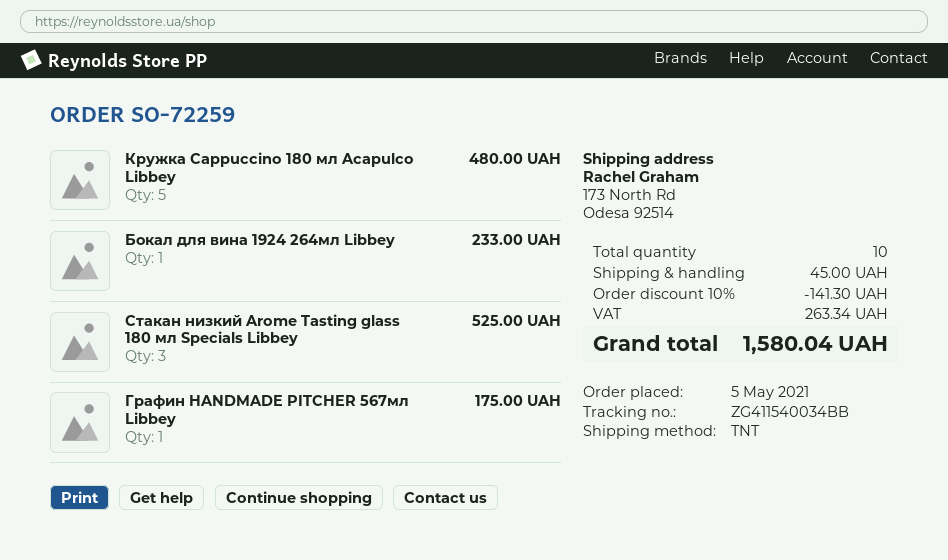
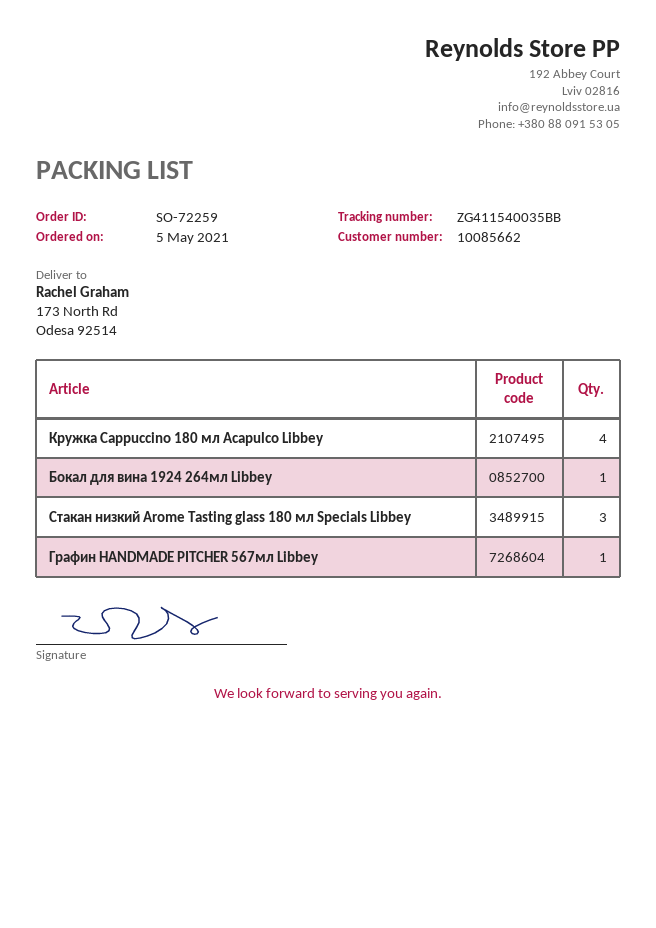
tracking number: ZG411540034BB -> ZG411540035BB
Кружка Cappuccino 180 мл Acapulco Libbey: 5 -> 4

